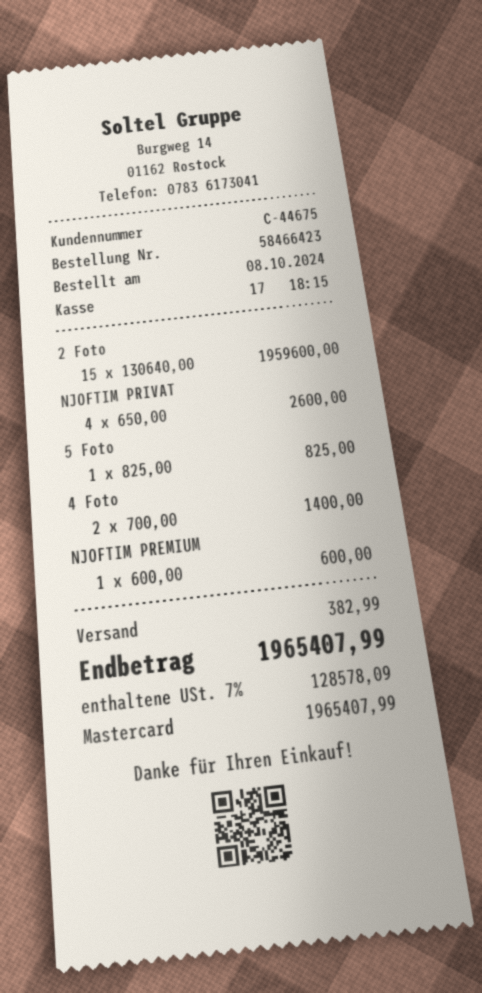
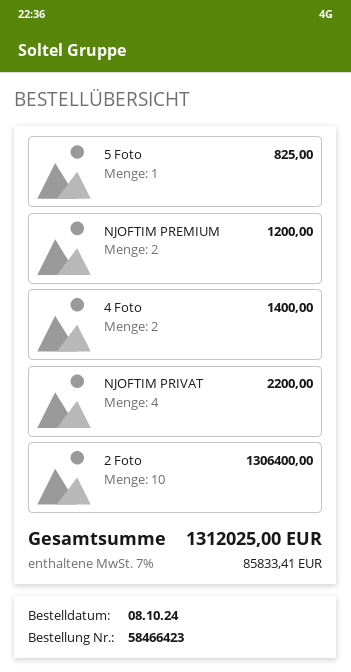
2 Foto: 15 for 1959600.00 -> 10 for 1306400.00
NJOFTIM PRIVAT: 4 for 2600.00 -> 4 for 2200.00
NJOFTIM PREMIUM: 1 for 600.00 -> 2 for 1200.00
shipping: 382.99 -> none
tax: 7% = 128578.09 -> 7% = 85833.41
total: 1965407.99 -> 1312025.00

